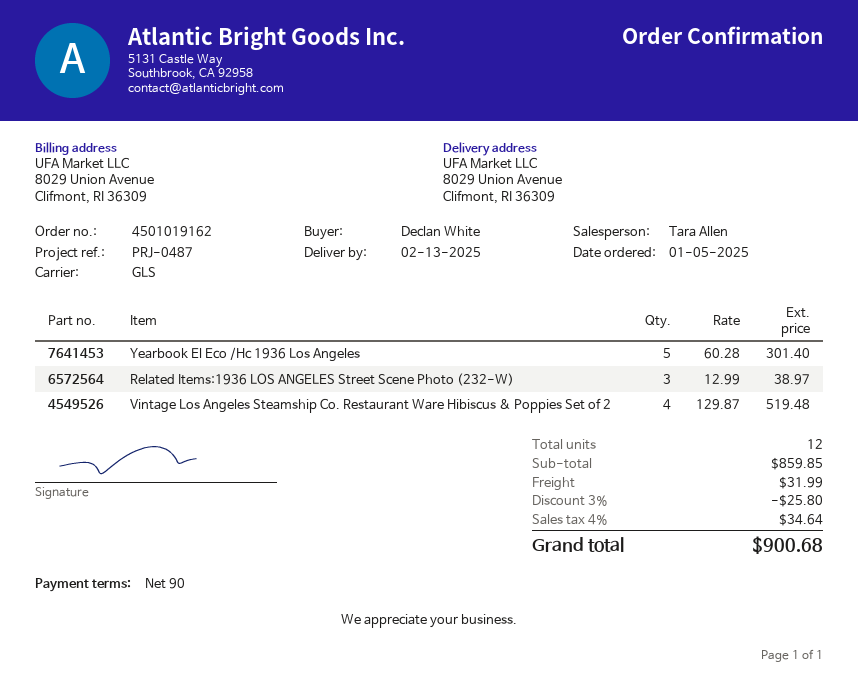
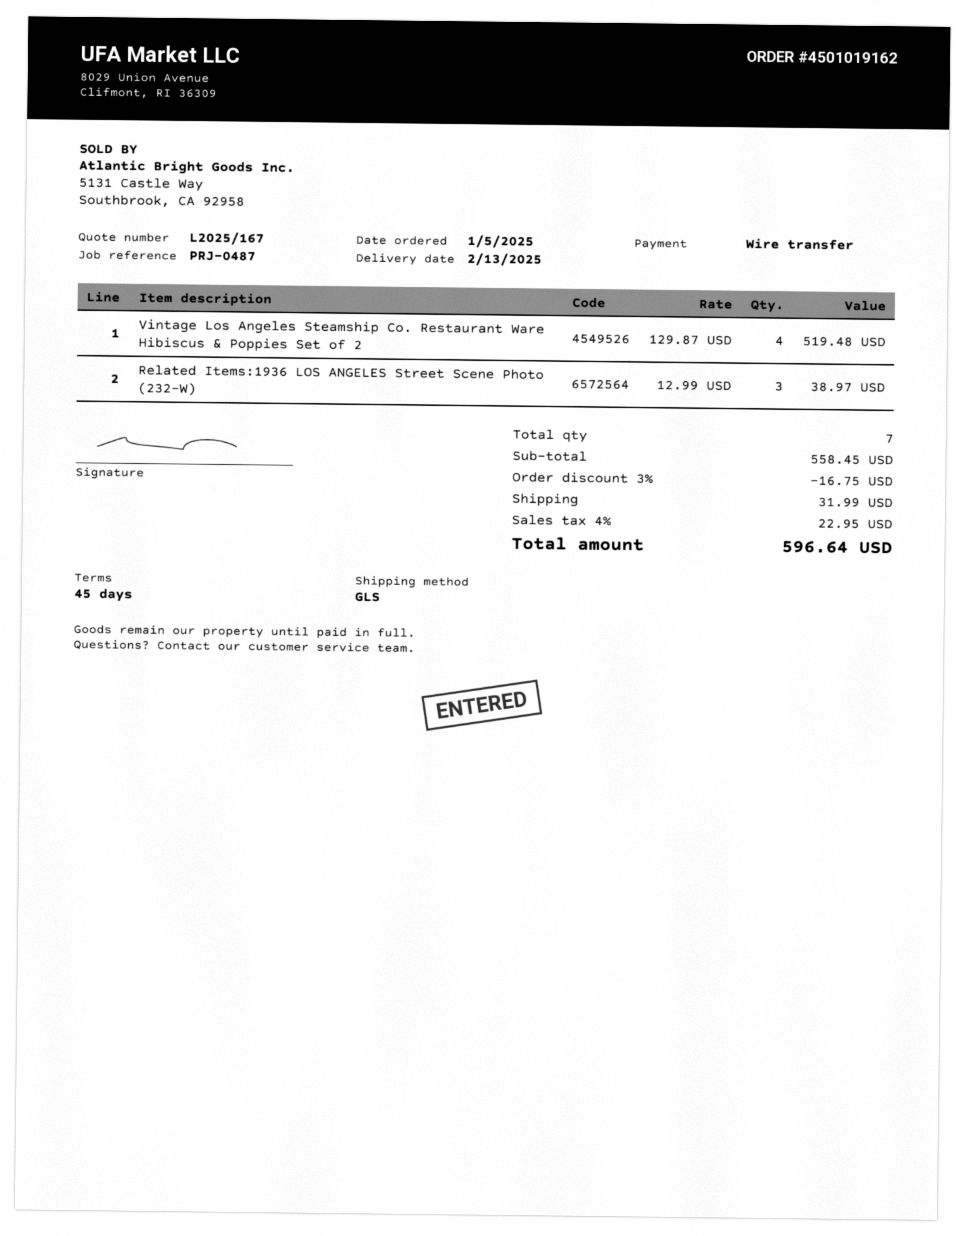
payment terms: 90 days -> 45 days
Yearbook El Eco /Hc 1936 Los Angeles: 5 x 60.28 = 301.40 -> none
total quantity: 12 -> 7
subtotal: 859.85 -> 558.45
discount: 3% = 25.80 -> 3% = 16.75
tax: 4% = 34.64 -> 4% = 22.95
total: 900.68 -> 596.64

